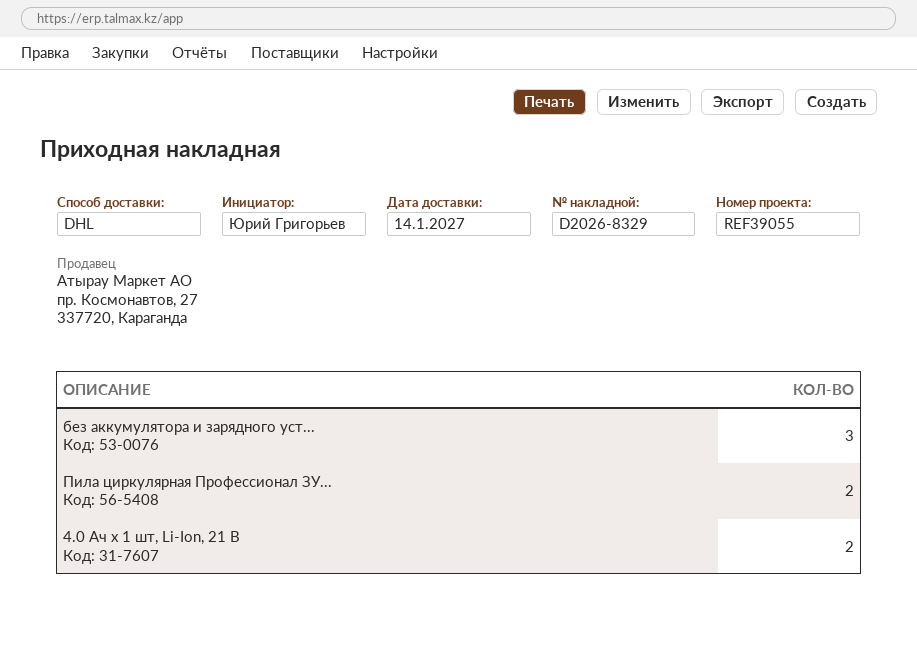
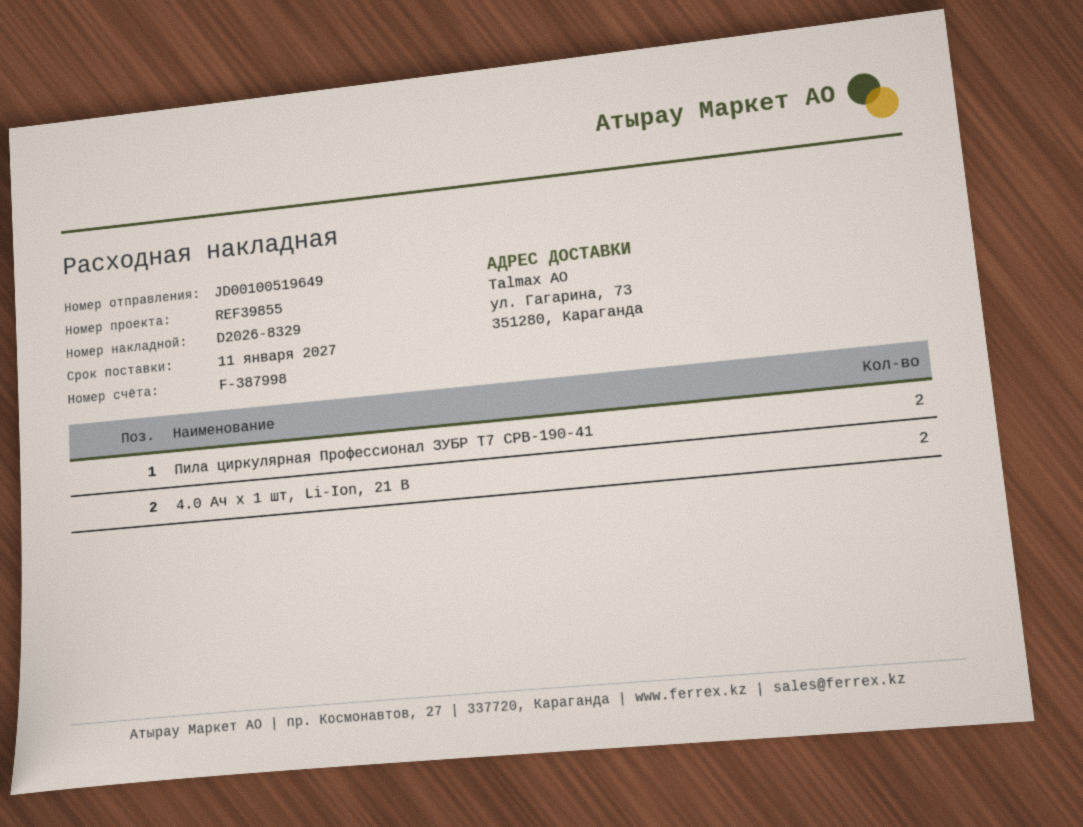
delivery date: 2027-01-14 -> 2027-01-11
reference: REF39055 -> REF39855
без аккумулятора и зарядного уст...: 3 -> none

